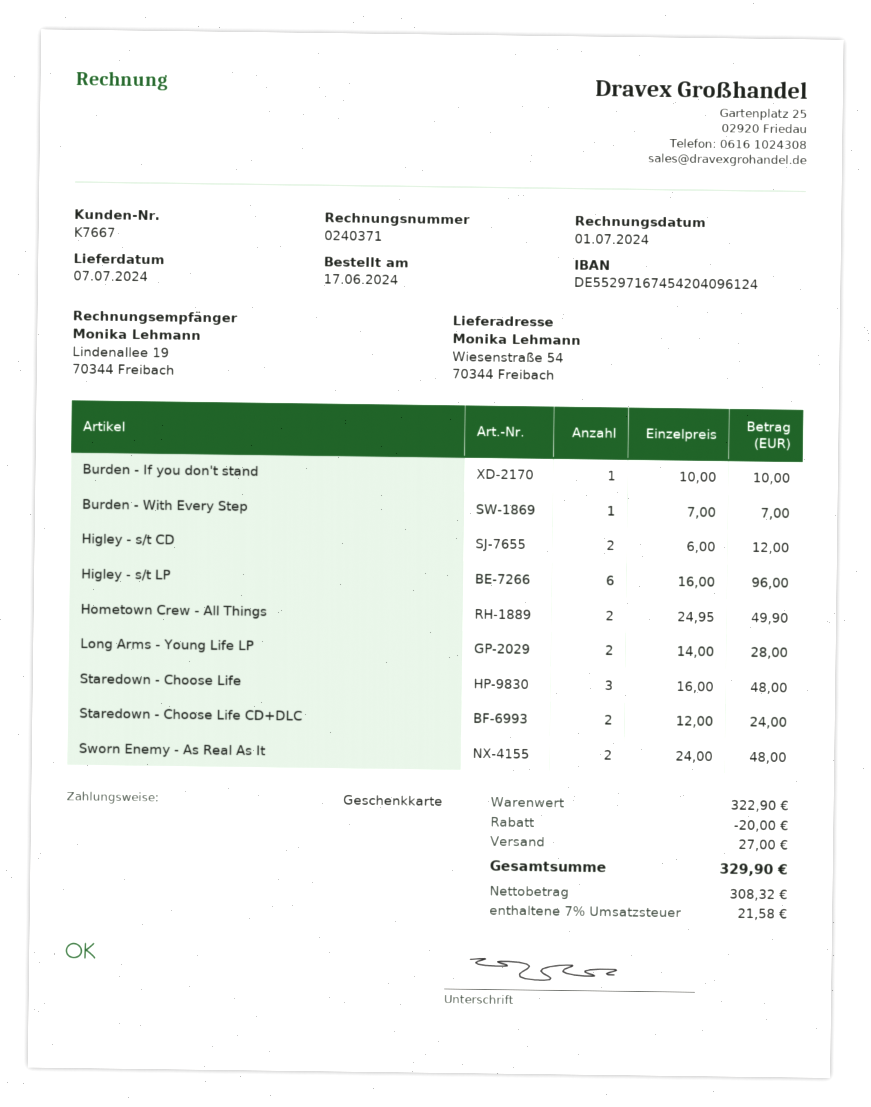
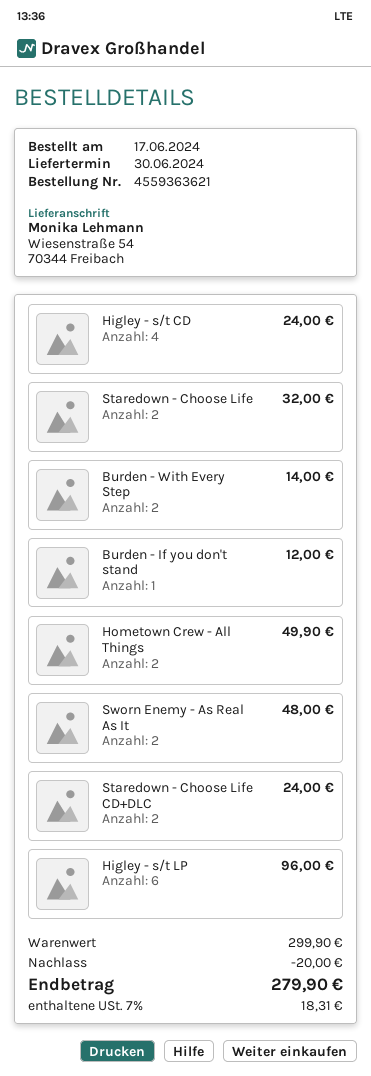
delivery date: 2024-07-07 -> 2024-06-30
Burden - If you don't stand: 1 for 10.00 -> 1 for 12.00
Burden - With Every Step: 1 for 7.00 -> 2 for 14.00
Higley - s/t CD: 2 for 12.00 -> 4 for 24.00
Long Arms - Young Life LP: 2 for 28.00 -> none
Staredown - Choose Life: 3 for 48.00 -> 2 for 32.00
subtotal: 322.90 -> 299.90
shipping: 27.00 -> none
tax: 7% = 21.58 -> 7% = 18.31
total: 329.90 -> 279.90

